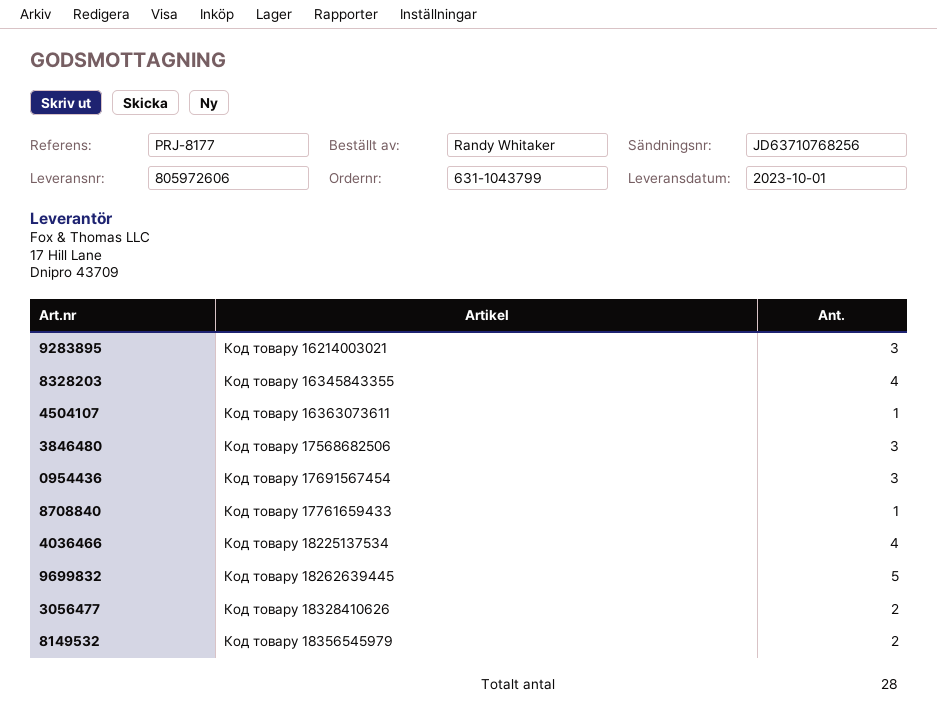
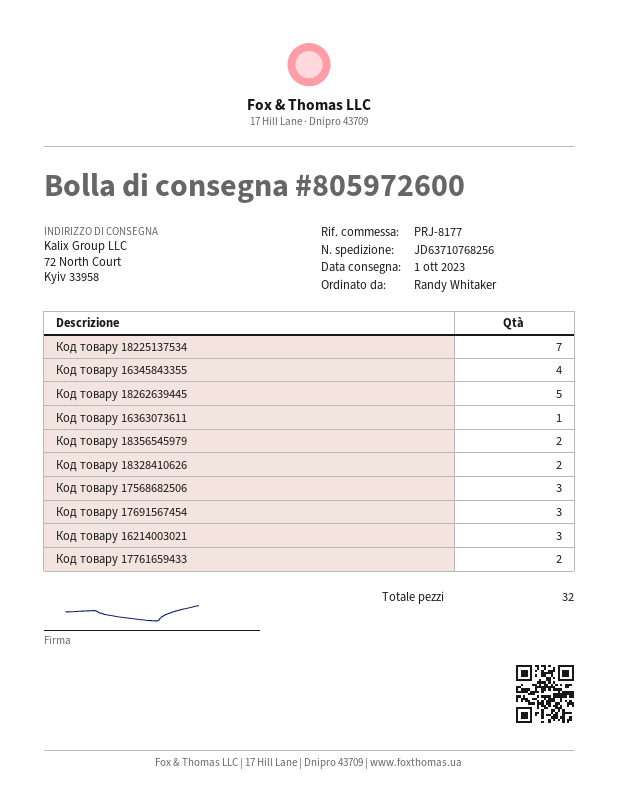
delivery note number: 805972606 -> 805972600
Код товару 17761659433: 1 -> 2
Код товару 18225137534: 4 -> 7
total quantity: 28 -> 32

